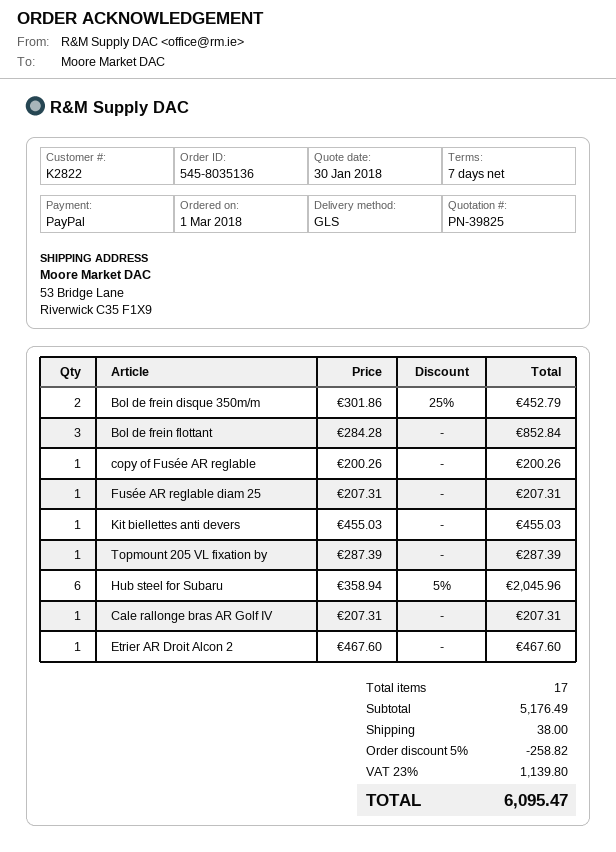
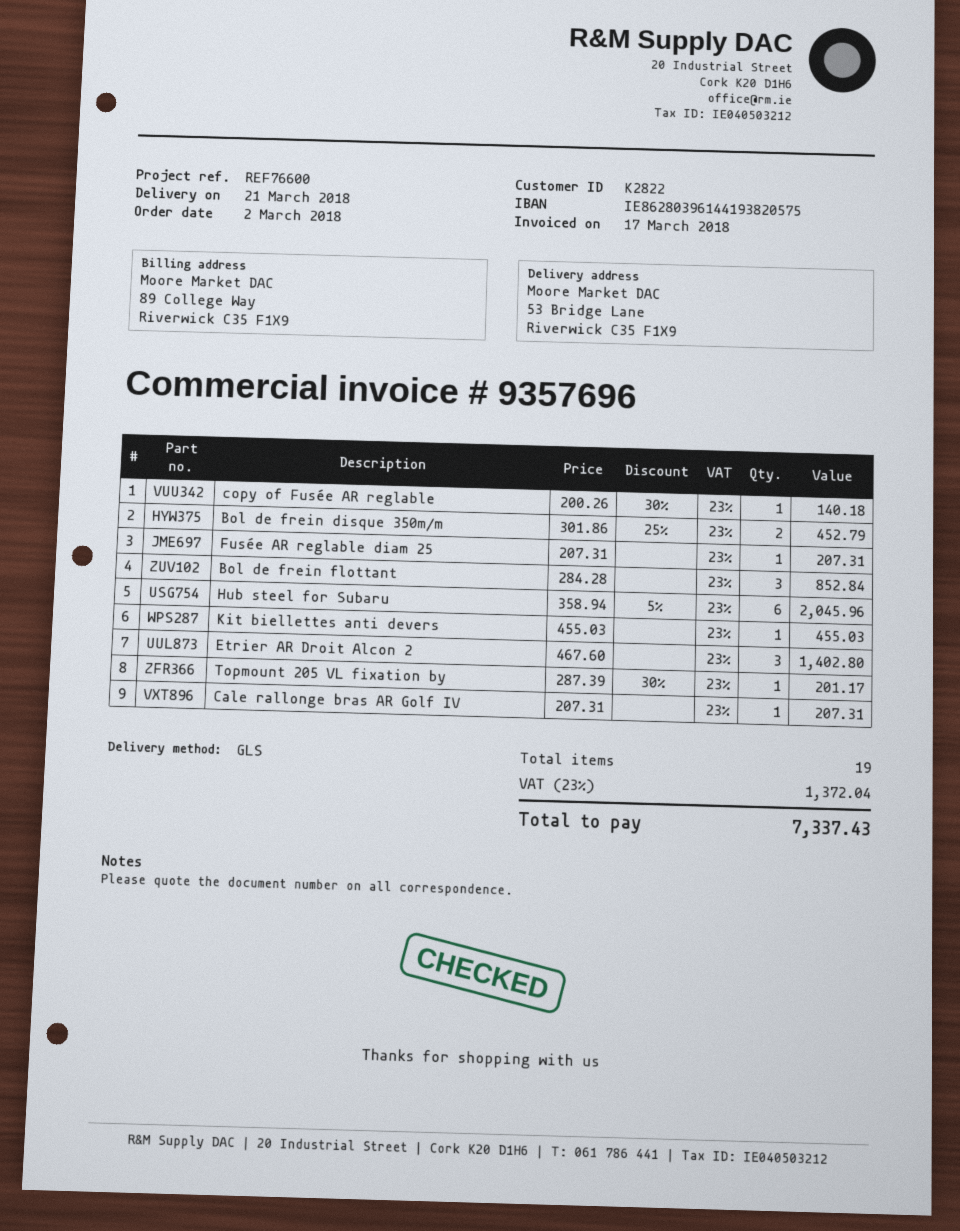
order date: 2018-03-01 -> 2018-03-02
copy of Fusée AR reglable: 1 x 200.26 = 200.26 -> 1 x 200.26 - 30% = 140.18
Topmount 205 VL fixation by: 1 x 287.39 = 287.39 -> 1 x 287.39 - 30% = 201.17
Etrier AR Droit Alcon 2: 1 x 467.60 = 467.60 -> 3 x 467.60 = 1402.80
total quantity: 17 -> 19
discount: 5% = 258.82 -> none
shipping: 38.00 -> none
tax: 23% = 1139.80 -> 23% = 1372.04
total: 6095.47 -> 7337.43

